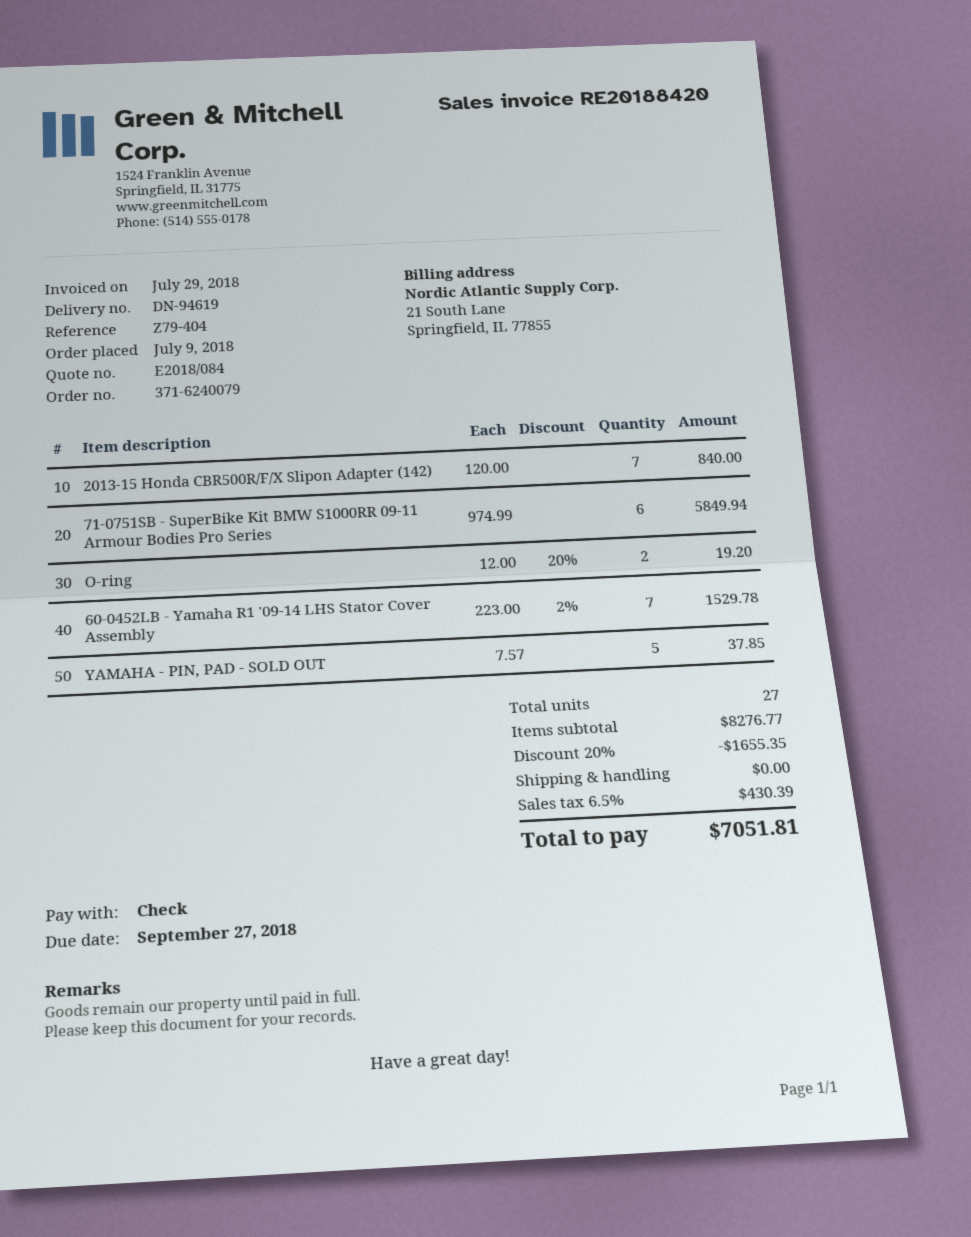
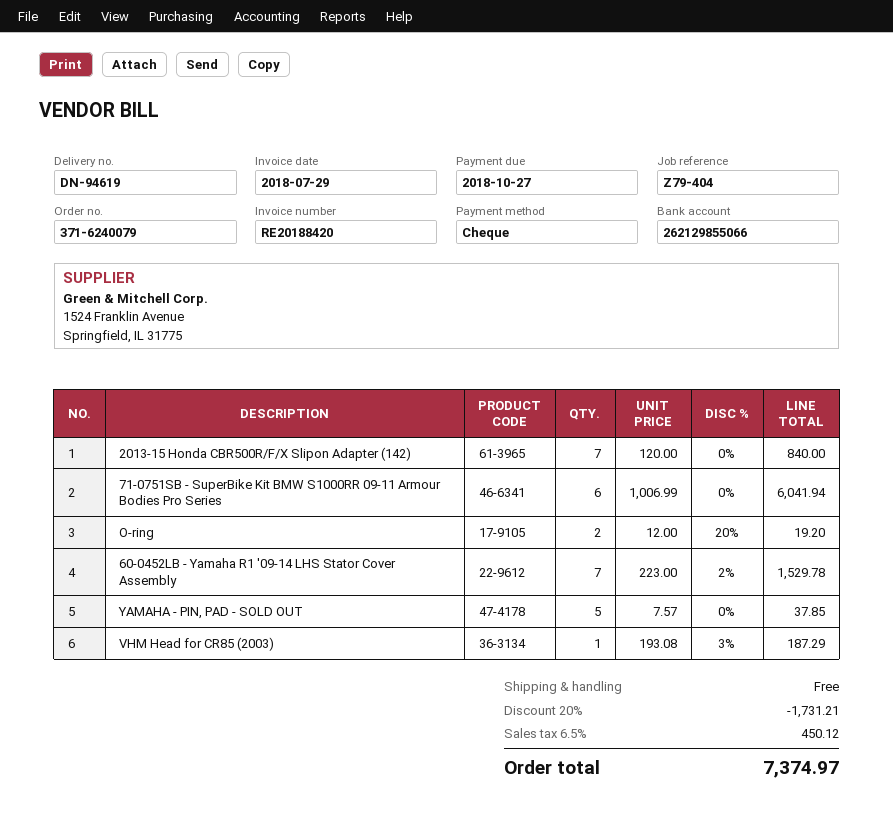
due date: 2018-09-27 -> 2018-10-27
71-0751SB - SuperBike Kit BMW S1000RR 09-11 Armour Bodies Pro Series: 6 x 974.99 = 5849.94 -> 6 x 1006.99 = 6041.94
VHM Head for CR85 (2003): none -> 1 x 193.08 - 3% = 187.29
discount: 20% = 1655.35 -> 20% = 1731.21
tax: 6.5% = 430.39 -> 6.5% = 450.12
total: 7051.81 -> 7374.97

